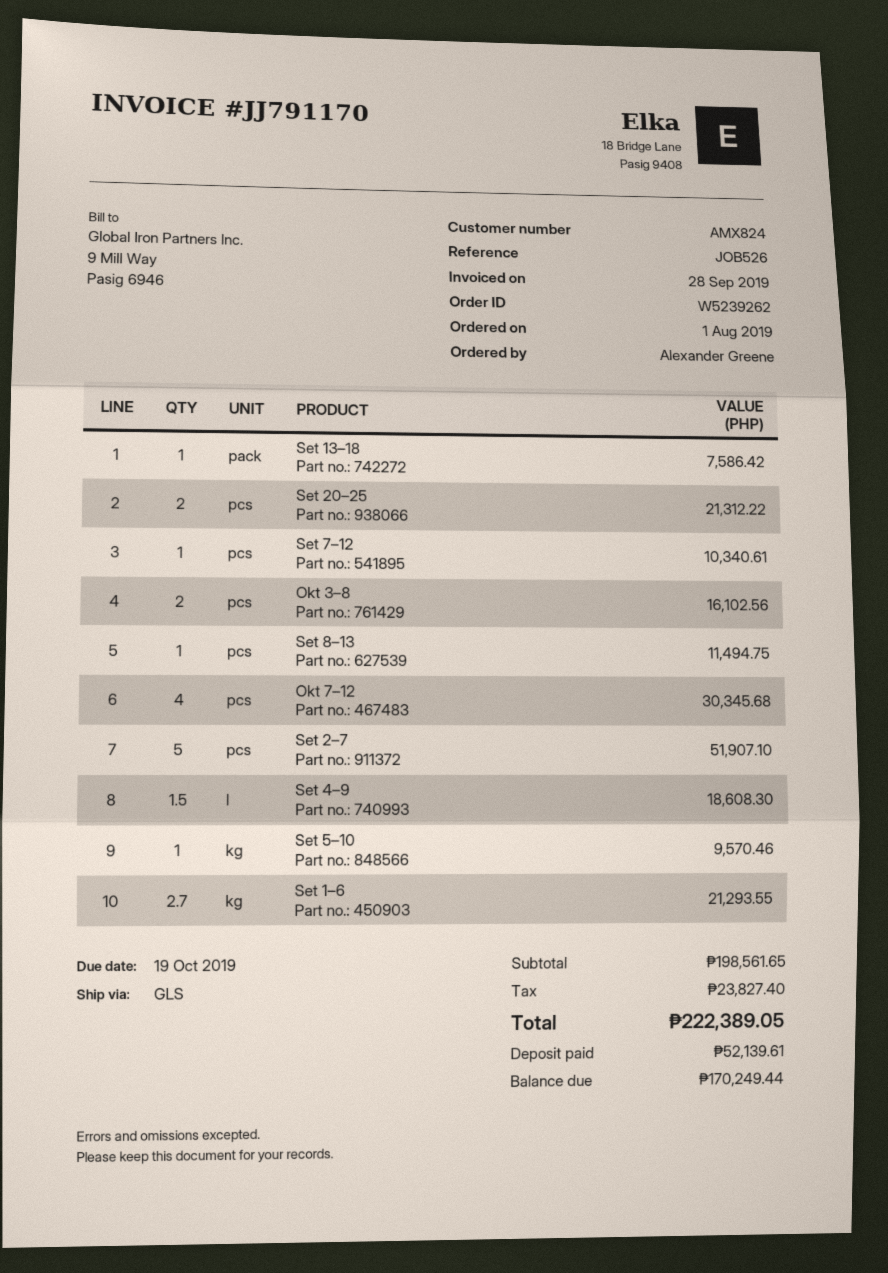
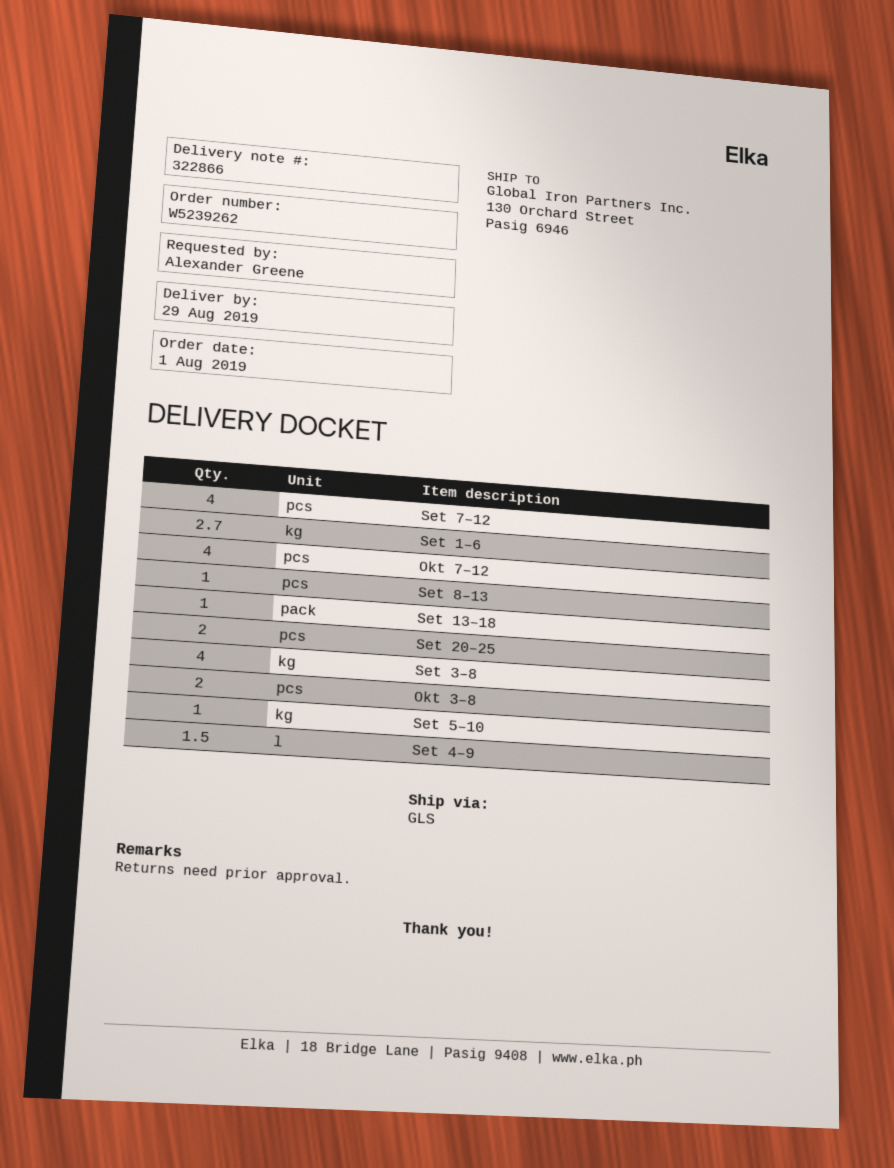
Set 7–12: 1 -> 4
Set 2–7: 5 -> none
Set 3–8: none -> 4

